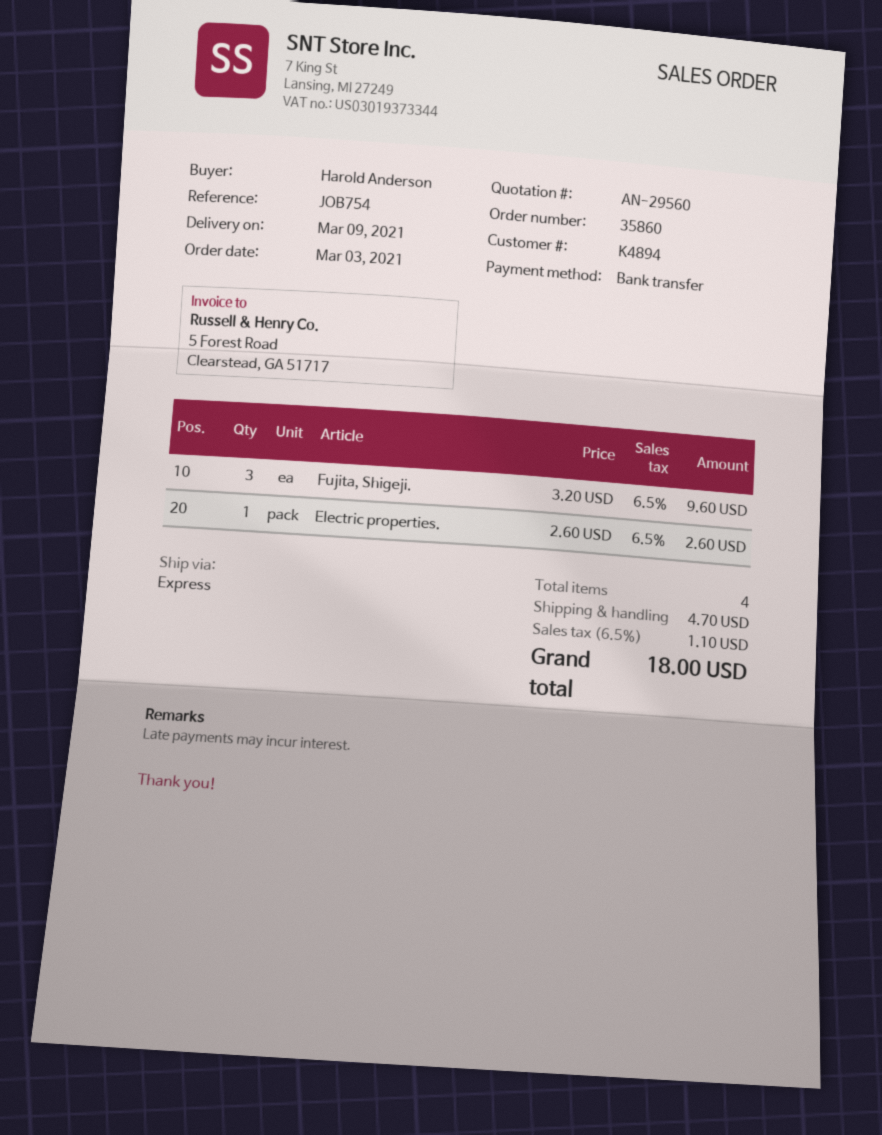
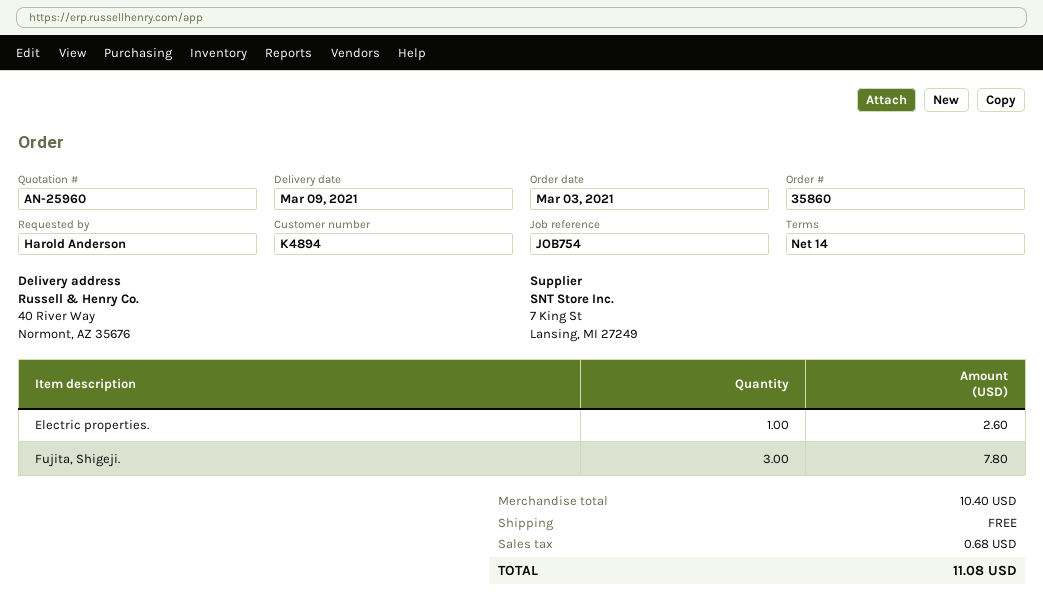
quote number: AN-29560 -> AN-25960
Fujita, Shigeji.: 3 for 9.60 -> 3 for 7.80
shipping: 4.70 -> 0.00
tax: 1.10 -> 0.68
total: 18.00 -> 11.08

